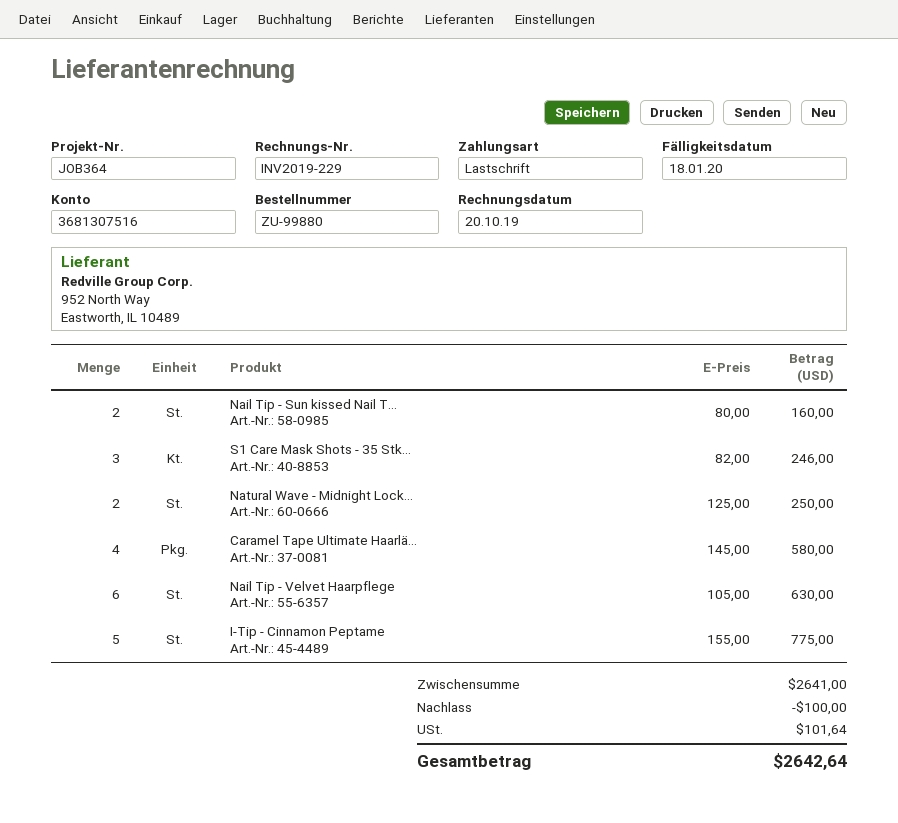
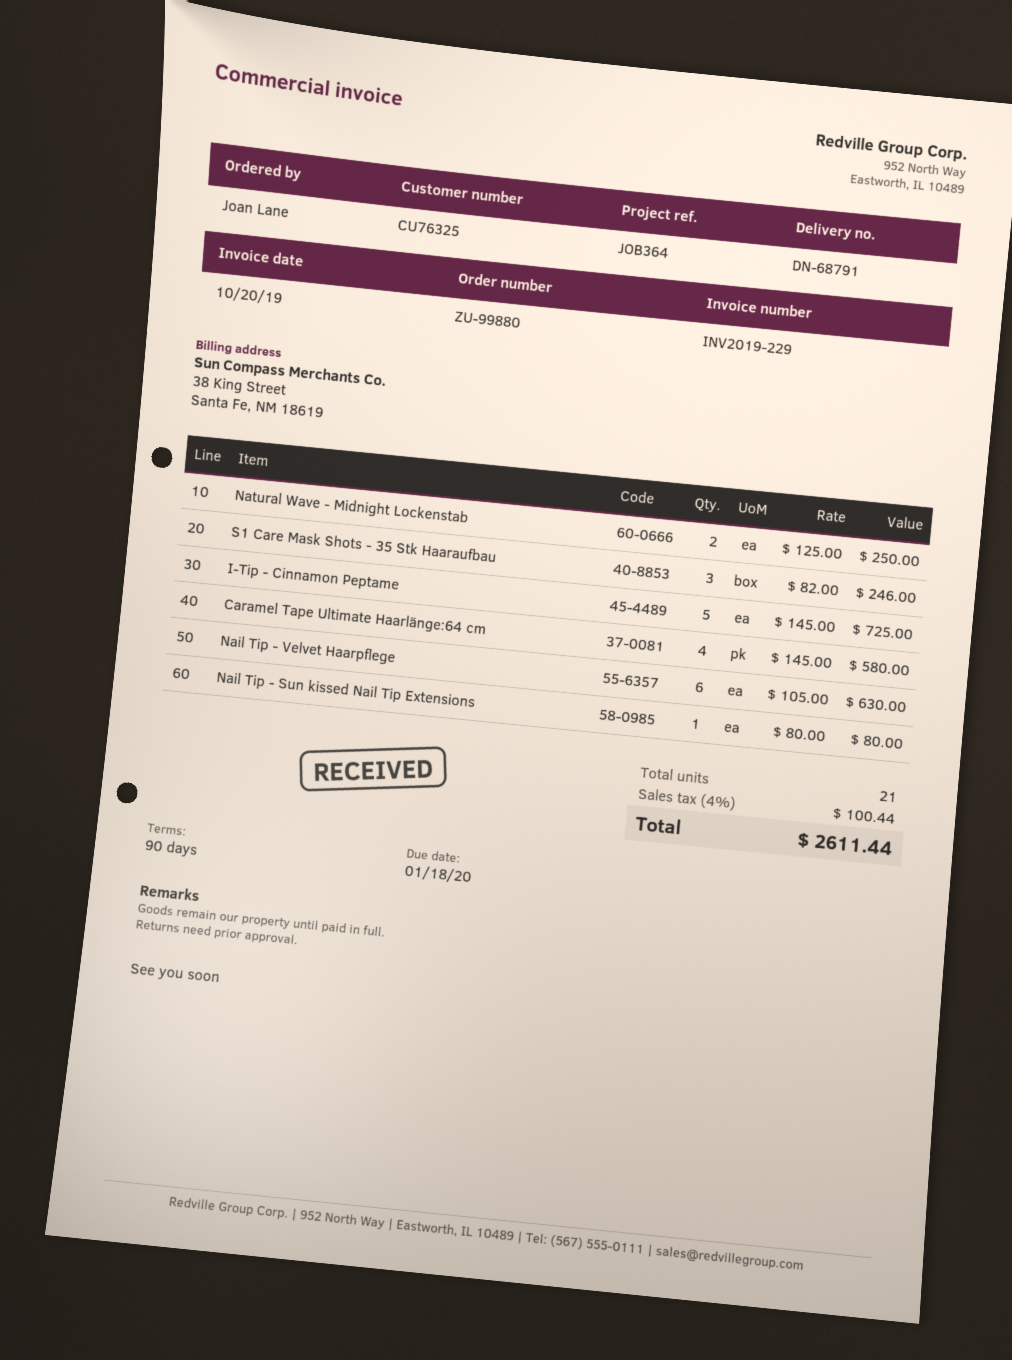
Nail Tip - Sun kissed Nail T...: 2 x 80.00 = 160.00 -> 1 x 80.00 = 80.00
I-Tip - Cinnamon Peptame: 5 x 155.00 = 775.00 -> 5 x 145.00 = 725.00
discount: 100.00 -> none
tax: 101.64 -> 100.44
total: 2642.64 -> 2611.44

